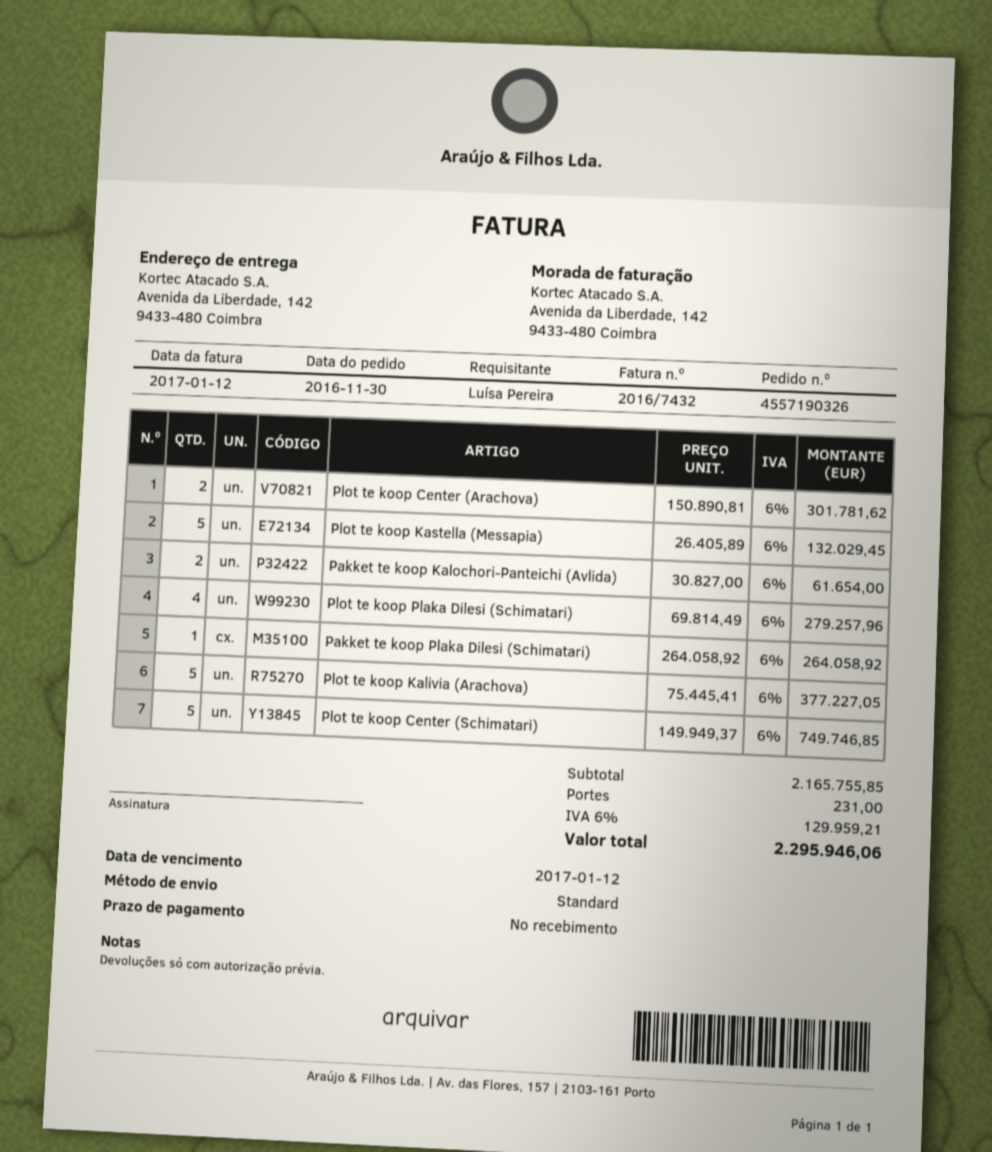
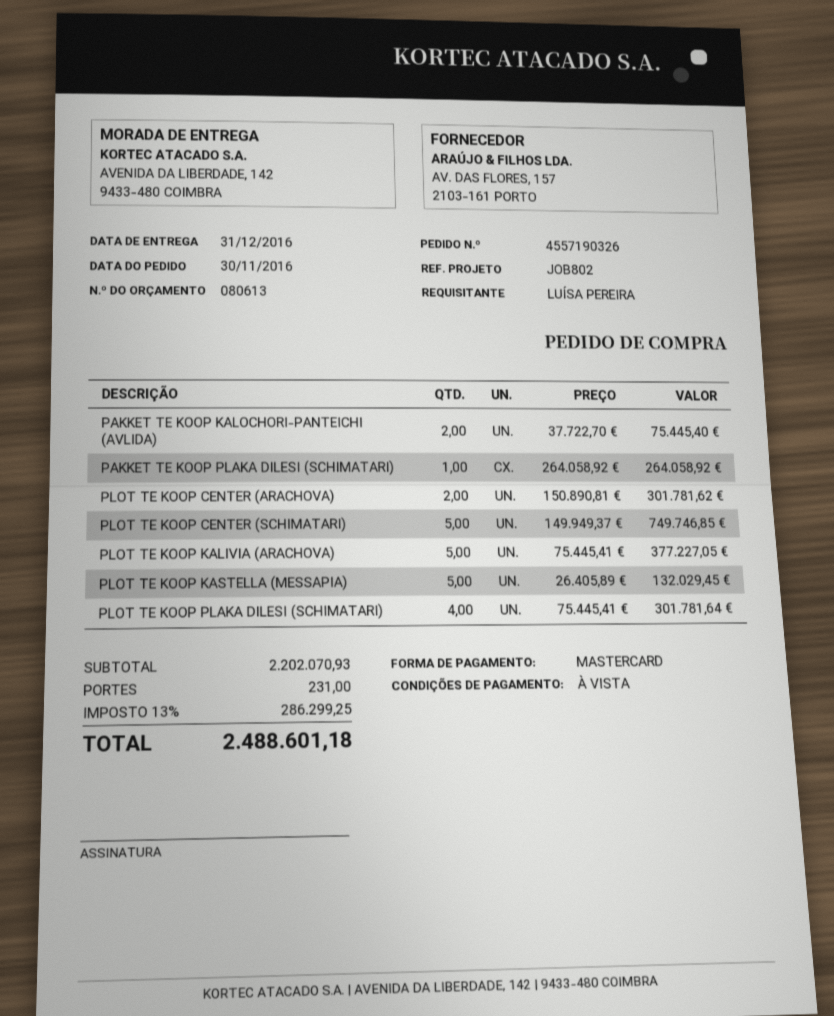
Pakket te koop Kalochori-Panteichi (Avlida): 2 x 30827.00 = 61654.00 -> 2 x 37722.70 = 75445.40
Plot te koop Plaka Dilesi (Schimatari): 4 x 69814.49 = 279257.96 -> 4 x 75445.41 = 301781.64
subtotal: 2165755.85 -> 2202070.93
tax: 6% = 129959.21 -> 13% = 286299.25
total: 2295946.06 -> 2488601.18

